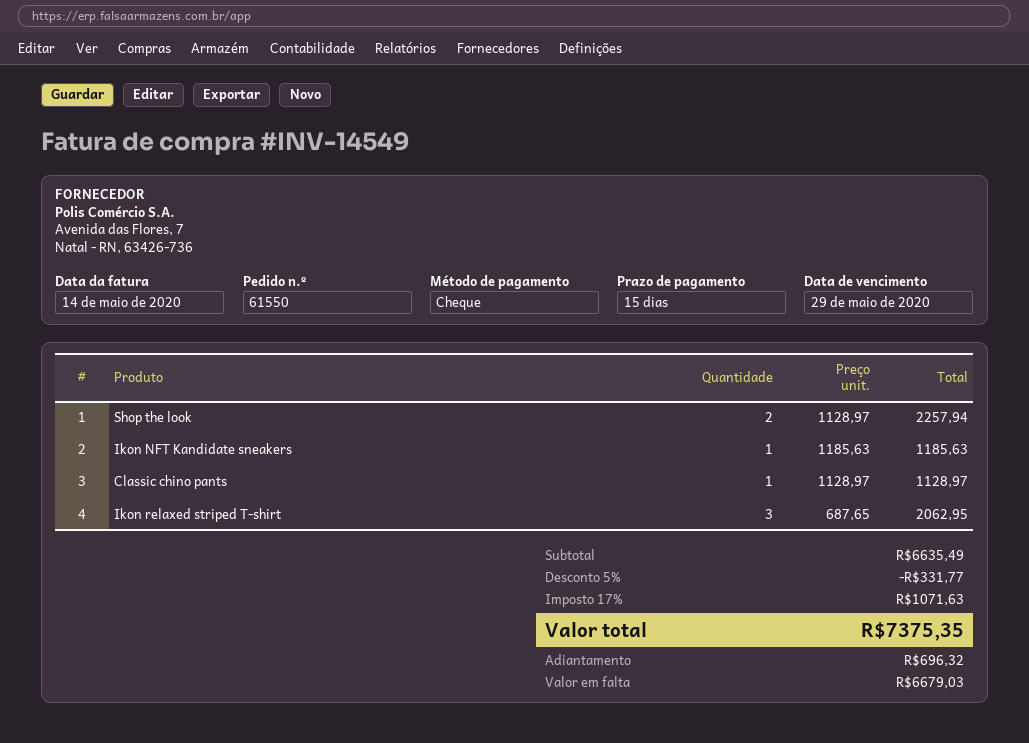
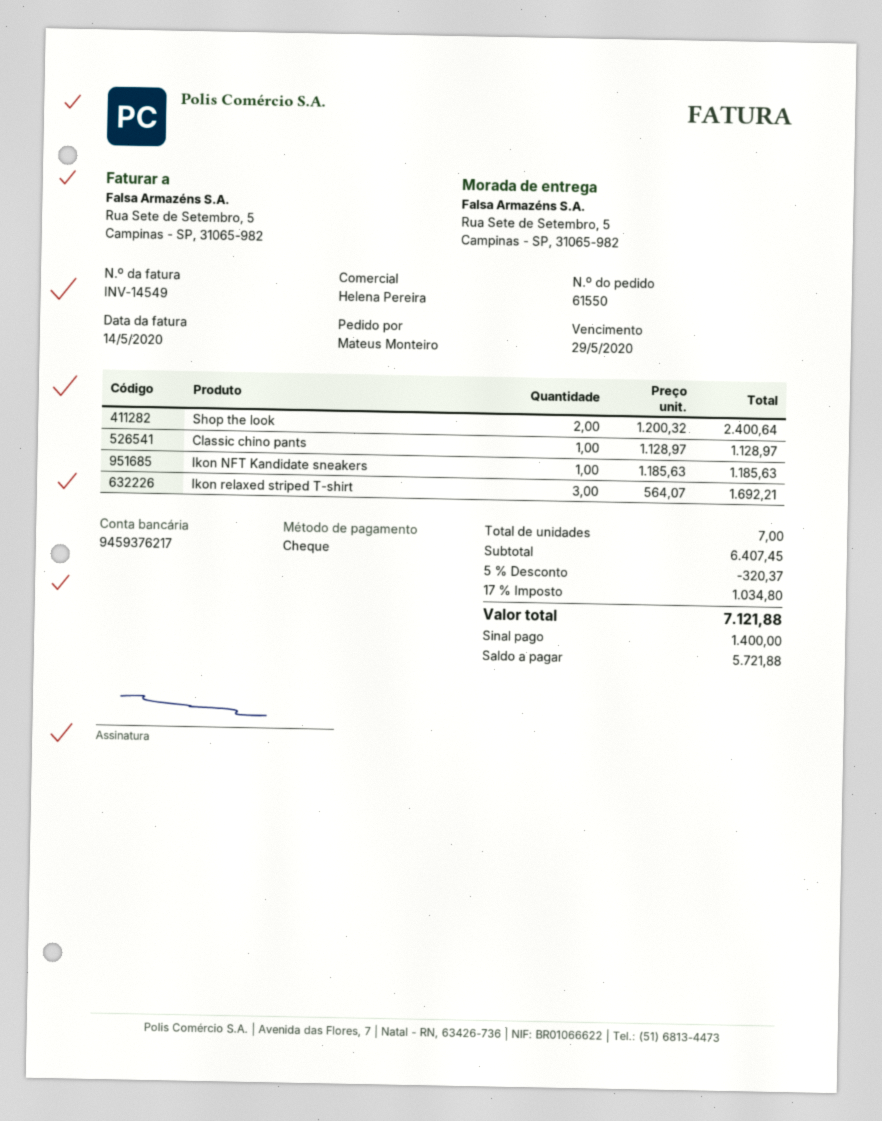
Shop the look: 2 x 1128.97 = 2257.94 -> 2 x 1200.32 = 2400.64
Ikon relaxed striped T-shirt: 3 x 687.65 = 2062.95 -> 3 x 564.07 = 1692.21
subtotal: 6635.49 -> 6407.45
discount: 5% = 331.77 -> 5% = 320.37
tax: 17% = 1071.63 -> 17% = 1034.80
total: 7375.35 -> 7121.88
deposit: 696.32 -> 1400.00
balance: 6679.03 -> 5721.88

